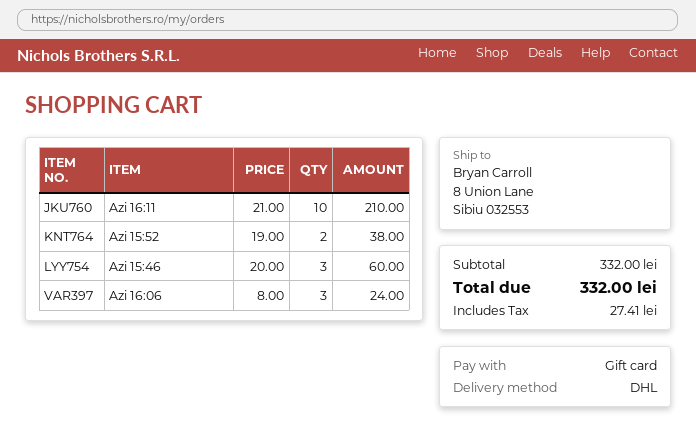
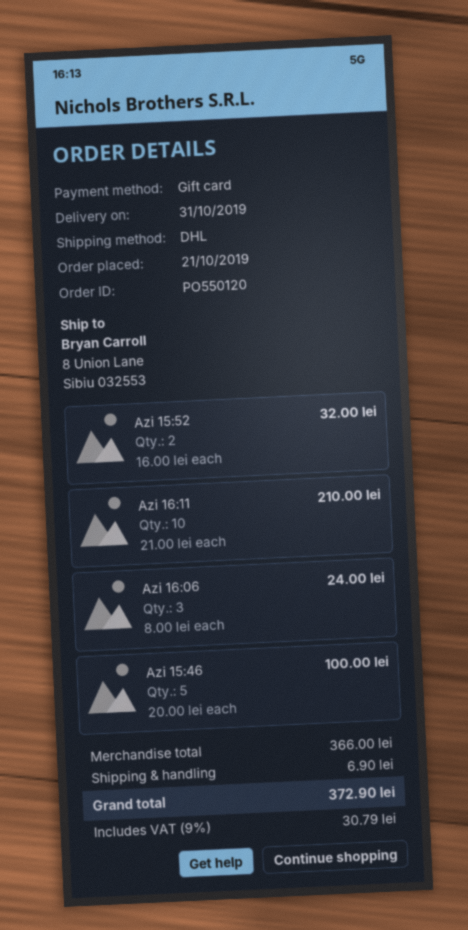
Azi 15:52: 2 x 19.00 = 38.00 -> 2 x 16.00 = 32.00
Azi 15:46: 3 x 20.00 = 60.00 -> 5 x 20.00 = 100.00
subtotal: 332.00 -> 366.00
shipping: none -> 6.90
tax: 27.41 -> 30.79
total: 332.00 -> 372.90

